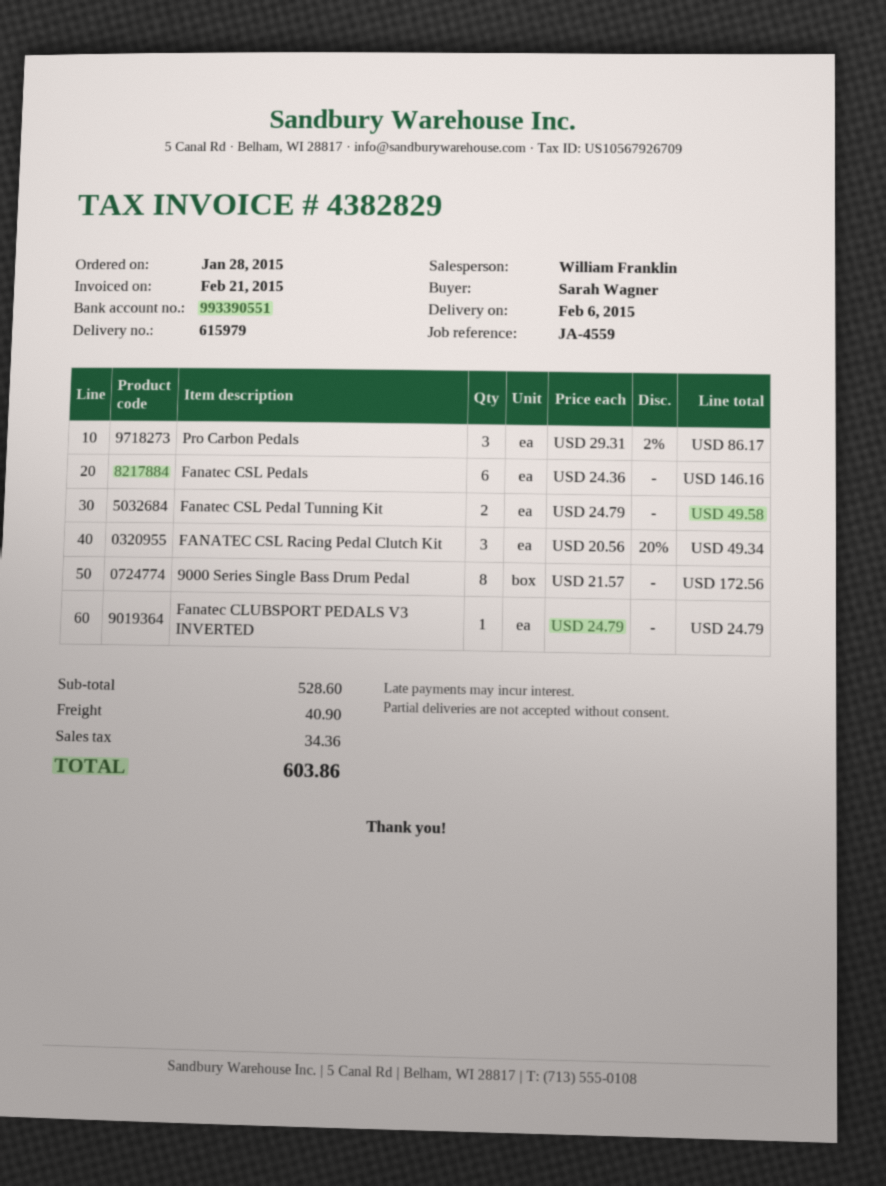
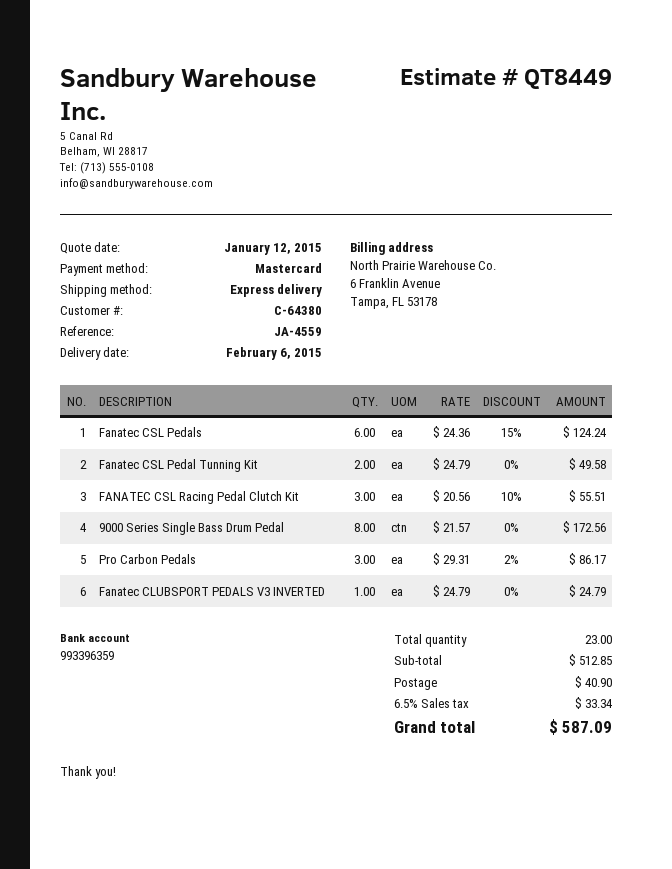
bank account: 993390551 -> 993396359
Fanatec CSL Pedals: 6 x 24.36 = 146.16 -> 6 x 24.36 - 15% = 124.24
FANATEC CSL Racing Pedal Clutch Kit: 3 x 20.56 - 20% = 49.34 -> 3 x 20.56 - 10% = 55.51
subtotal: 528.60 -> 512.85
tax: 34.36 -> 33.34
total: 603.86 -> 587.09

